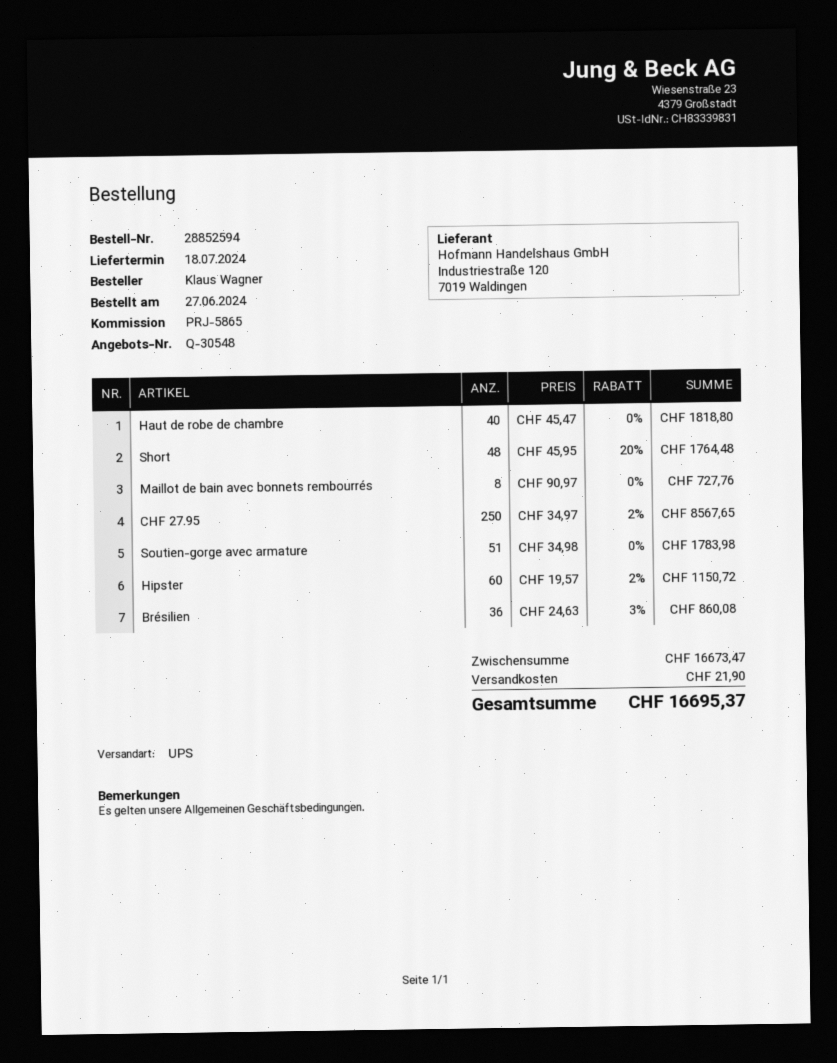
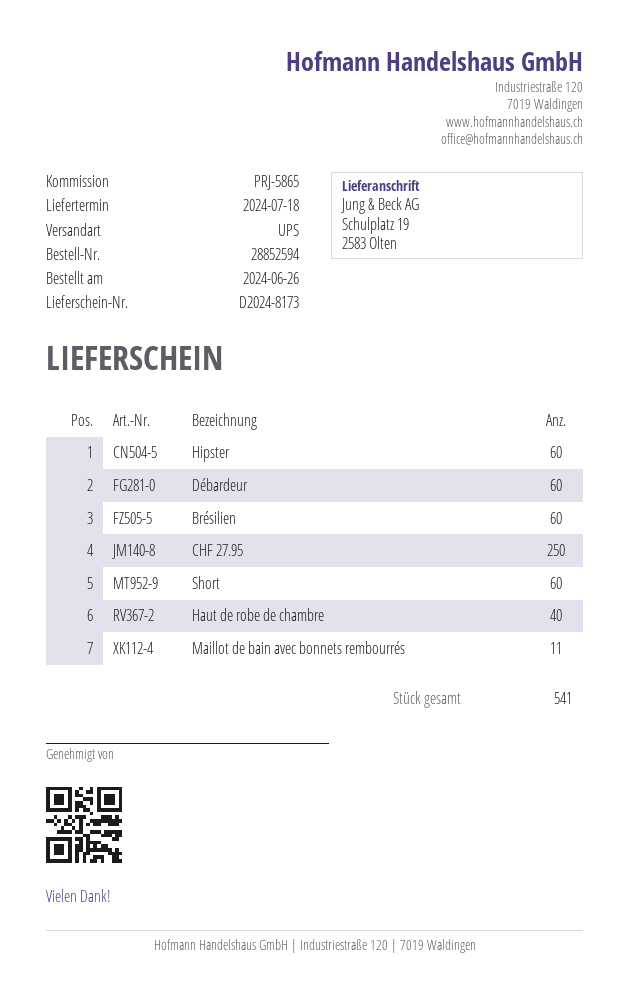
order date: 2024-06-27 -> 2024-06-26
Short: 48 -> 60
Maillot de bain avec bonnets rembourrés: 8 -> 11
Soutien-gorge avec armature: 51 -> none
Brésilien: 36 -> 60
Débardeur: none -> 60

